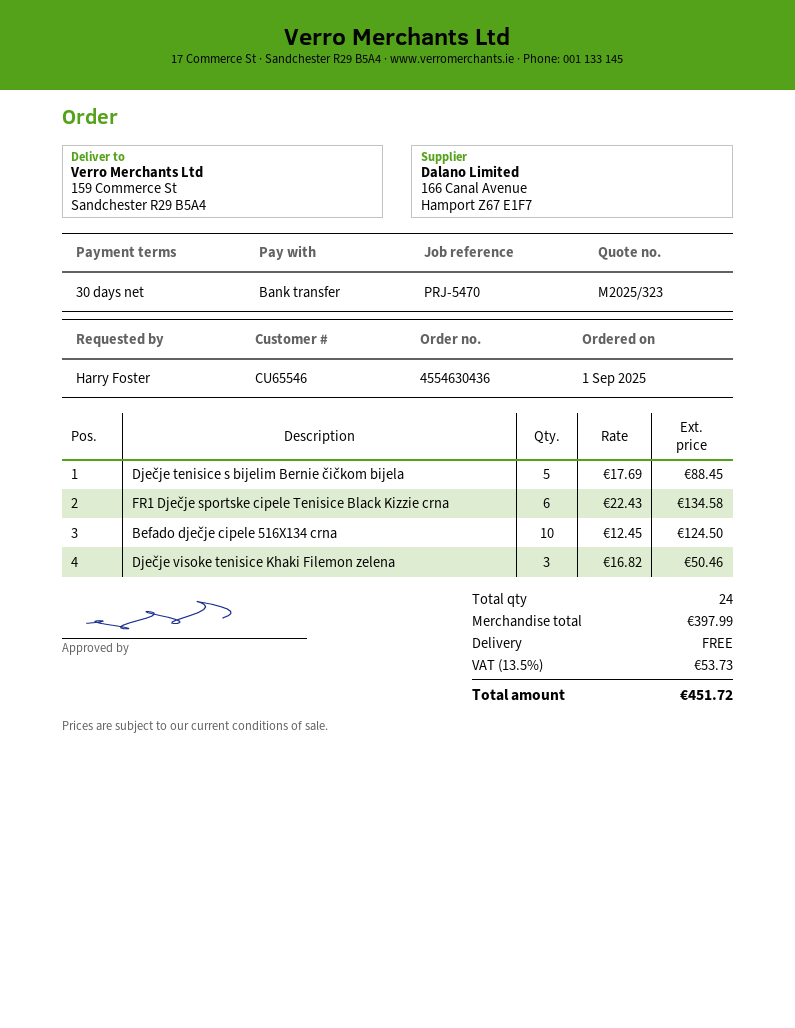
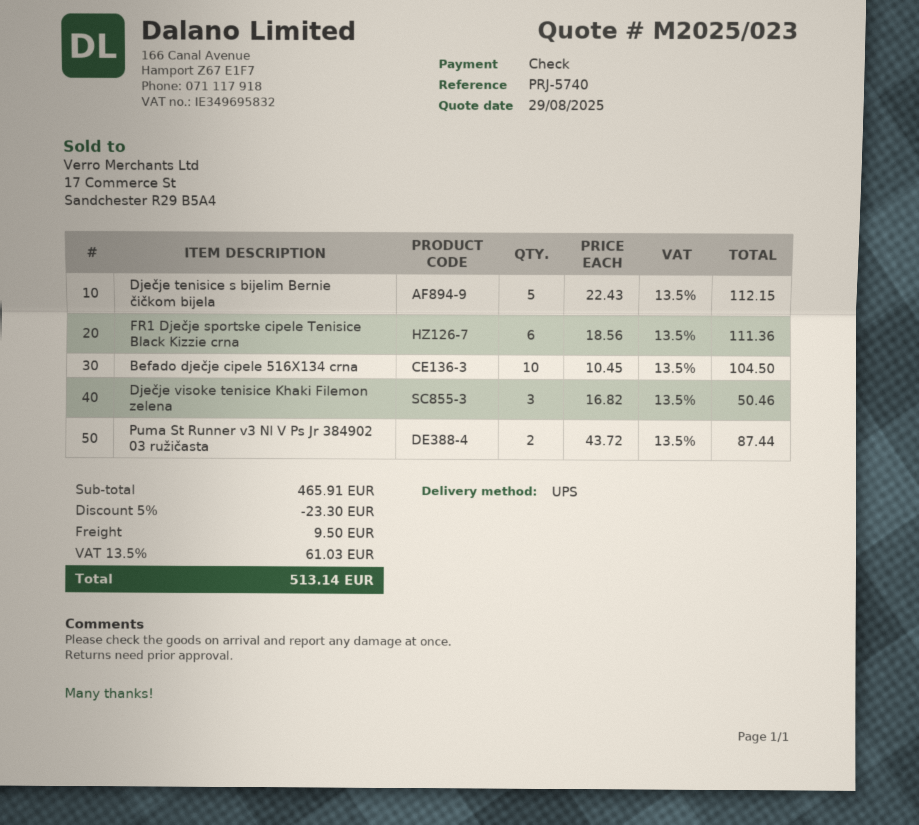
quote number: M2025/323 -> M2025/023
reference: PRJ-5470 -> PRJ-5740
payment method: bank transfer -> cheque
Dječje tenisice s bijelim Bernie čičkom bijela: 5 x 17.69 = 88.45 -> 5 x 22.43 = 112.15
FR1 Dječje sportske cipele Tenisice Black Kizzie crna: 6 x 22.43 = 134.58 -> 6 x 18.56 = 111.36
Befado dječje cipele 516X134 crna: 10 x 12.45 = 124.50 -> 10 x 10.45 = 104.50
Puma St Runner v3 Nl V Ps Jr 384902 03 ružičasta: none -> 2 x 43.72 = 87.44
subtotal: 397.99 -> 465.91
discount: none -> 5% = 23.30
shipping: 0.00 -> 9.50
tax: 13.5% = 53.73 -> 13.5% = 61.03
total: 451.72 -> 513.14

